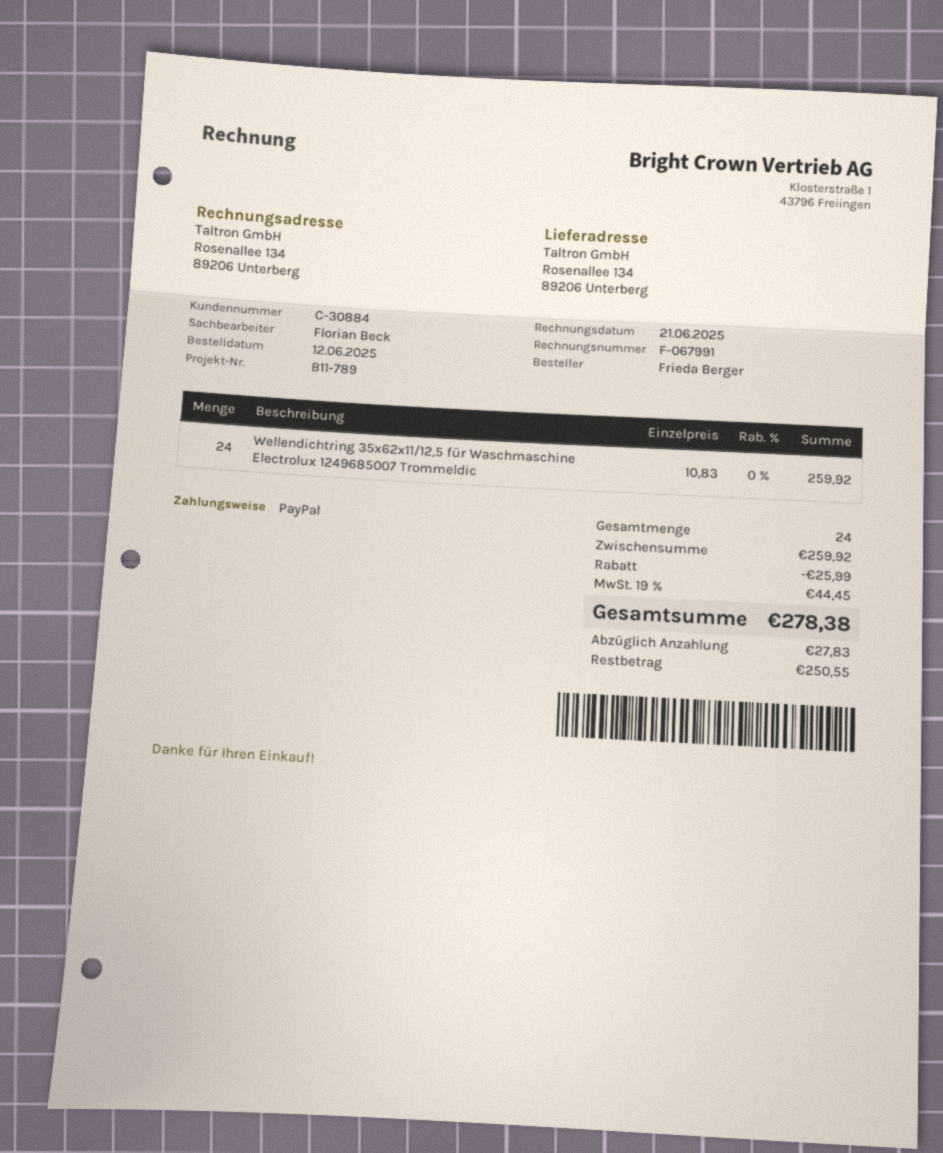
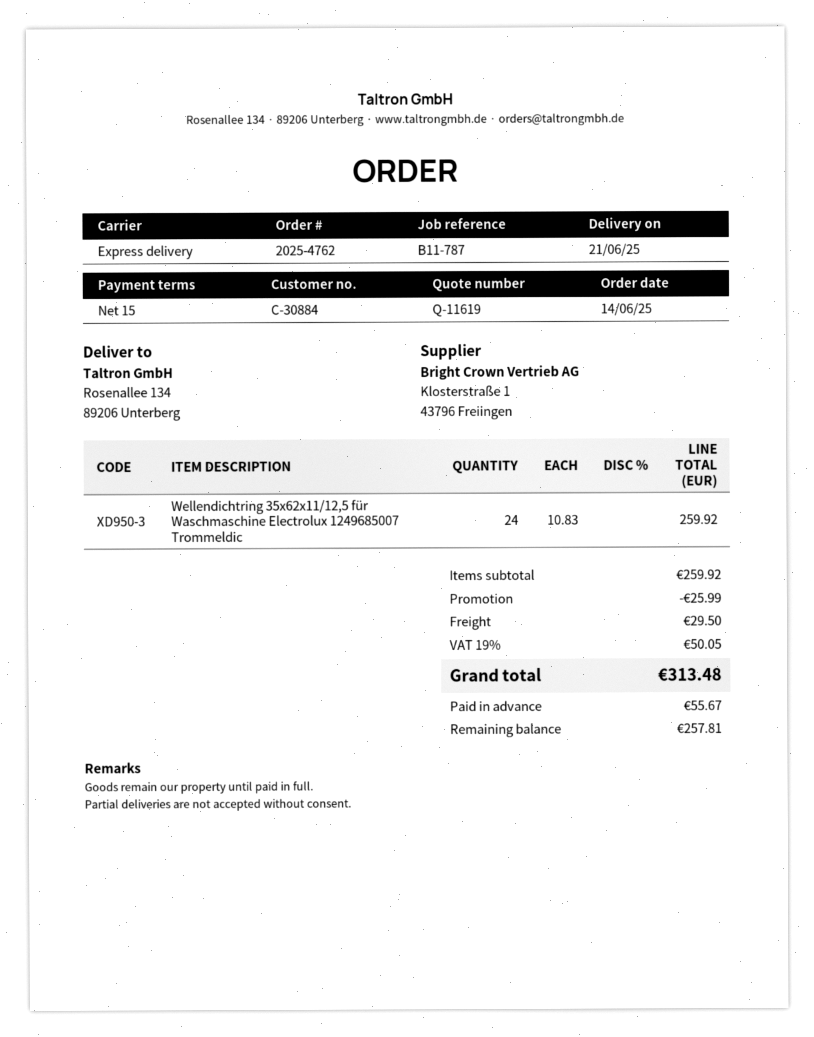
order date: 2025-06-12 -> 2025-06-14
reference: B11-789 -> B11-787
shipping: none -> 29.50
tax: 19% = 44.45 -> 19% = 50.05
total: 278.38 -> 313.48
deposit: 27.83 -> 55.67
balance: 250.55 -> 257.81

